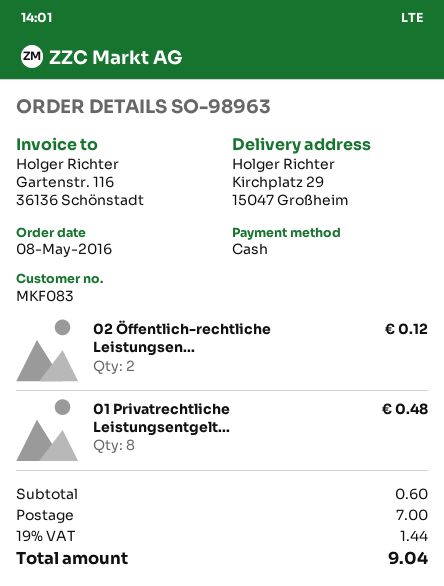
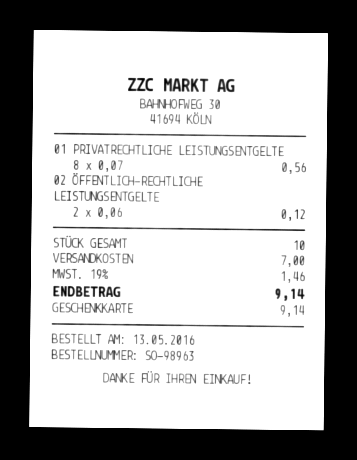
order date: 2016-05-08 -> 2016-05-13
payment method: cash -> gift card
01 Privatrechtliche Leistungsentgelt...: 8 for 0.48 -> 8 for 0.56
tax: 19% = 1.44 -> 19% = 1.46
total: 9.04 -> 9.14

